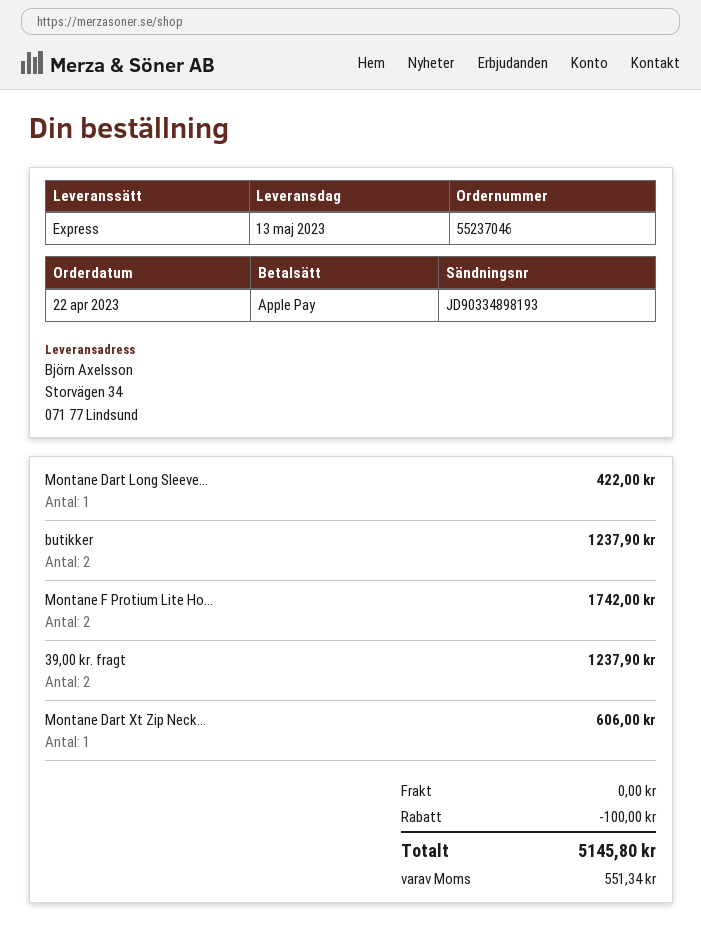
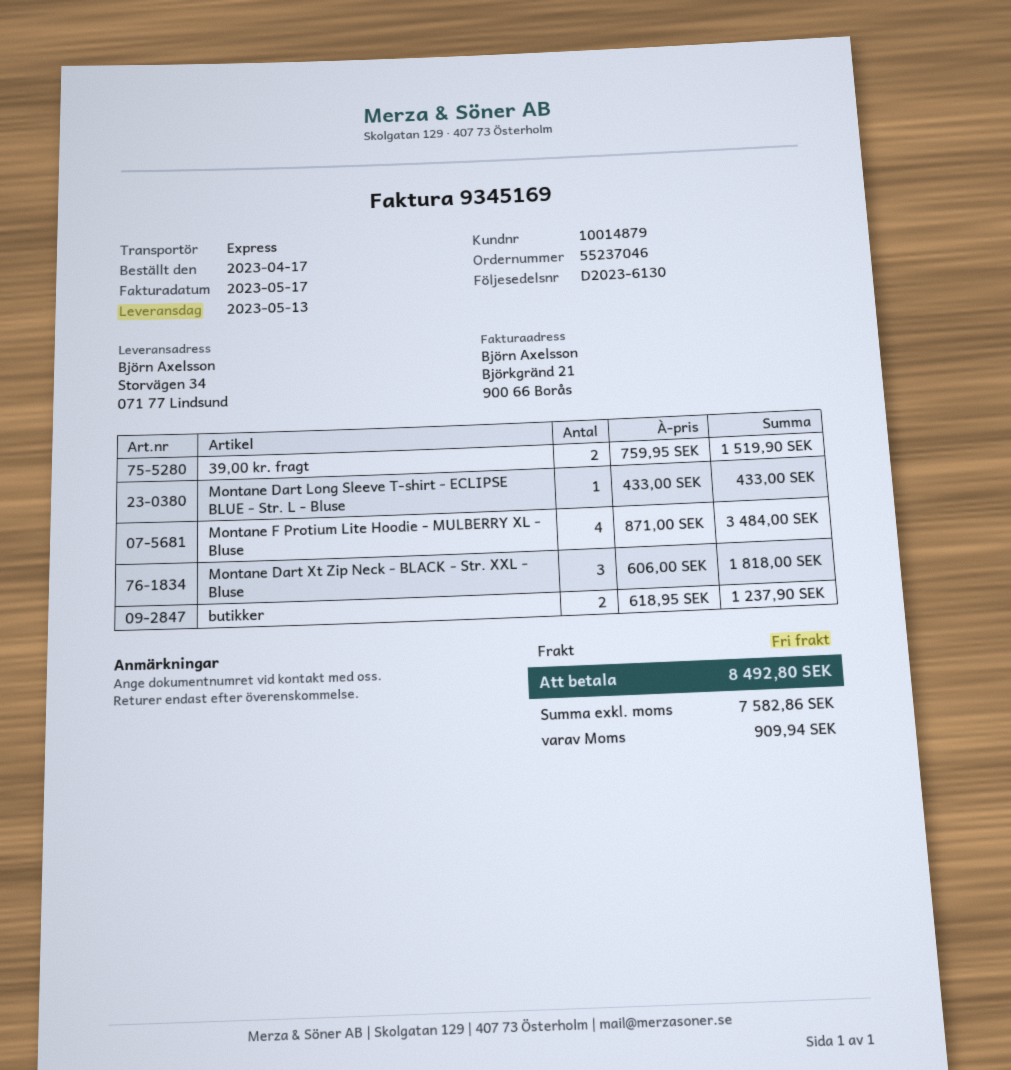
order date: 2023-04-22 -> 2023-04-17
Montane Dart Long Sleeve...: 1 for 422.00 -> 1 for 433.00
Montane F Protium Lite Ho...: 2 for 1742.00 -> 4 for 3484.00
39,00 kr. fragt: 2 for 1237.90 -> 2 for 1519.90
Montane Dart Xt Zip Neck...: 1 for 606.00 -> 3 for 1818.00
discount: 100.00 -> none
tax: 551.34 -> 909.94
total: 5145.80 -> 8492.80

